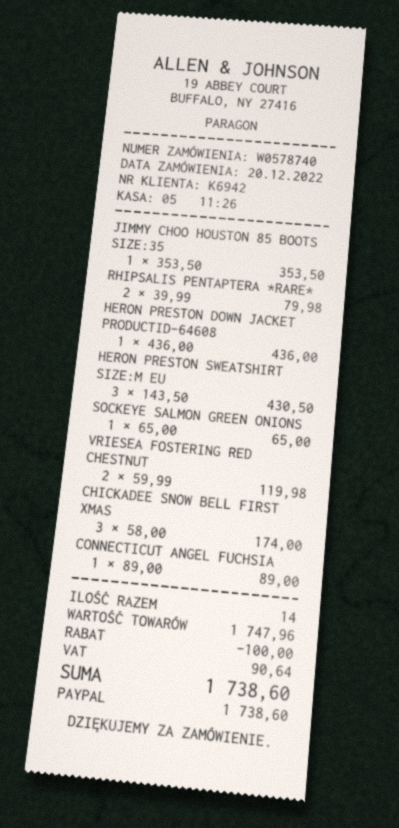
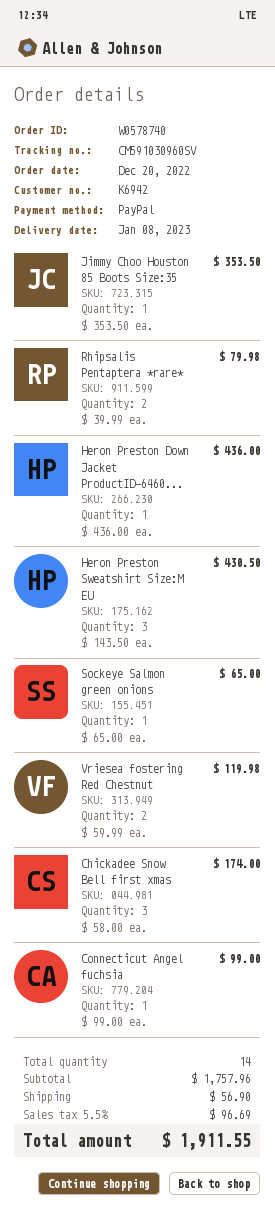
CONNECTICUT ANGEL FUCHSIA: 1 x 89.00 = 89.00 -> 1 x 99.00 = 99.00
subtotal: 1747.96 -> 1757.96
discount: 100.00 -> none
shipping: none -> 56.90
tax: 90.64 -> 96.69
total: 1738.60 -> 1911.55

